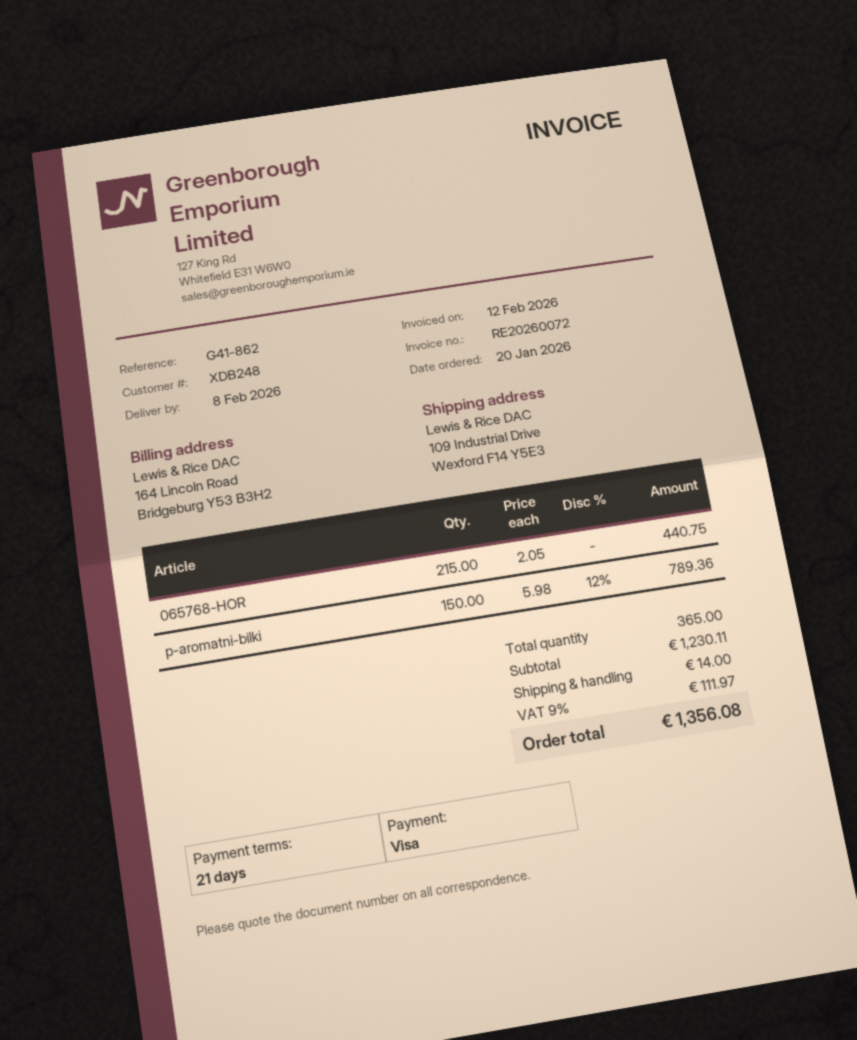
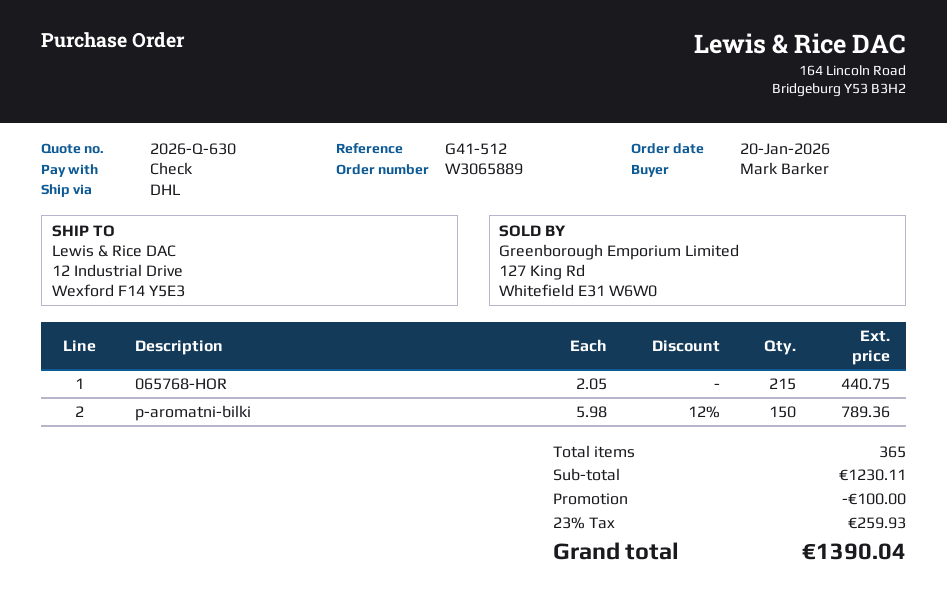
reference: G41-862 -> G41-512
payment method: Visa -> cheque
ship to: 109 Industrial Drive, Wexford F14 Y5E3 -> 12 Industrial Drive, Wexford F14 Y5E3
discount: none -> 100.00
shipping: 14.00 -> none
tax: 9% = 111.97 -> 23% = 259.93
total: 1356.08 -> 1390.04

